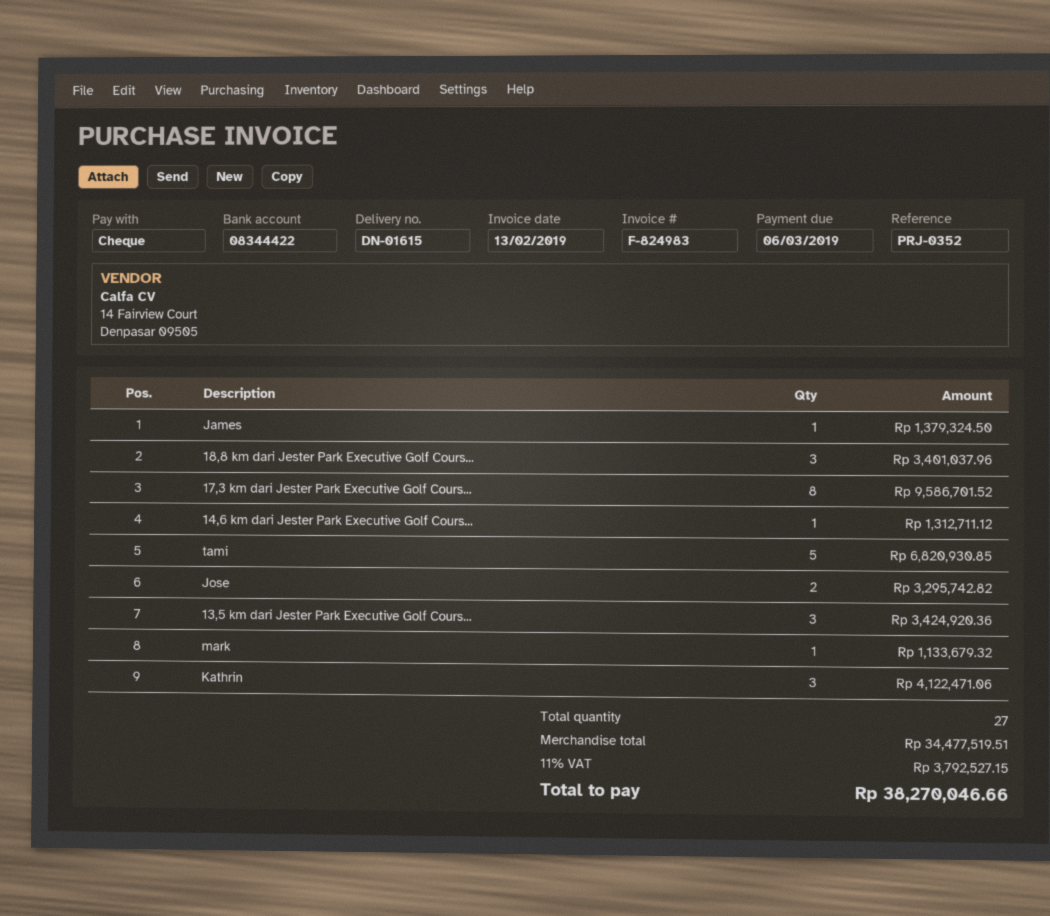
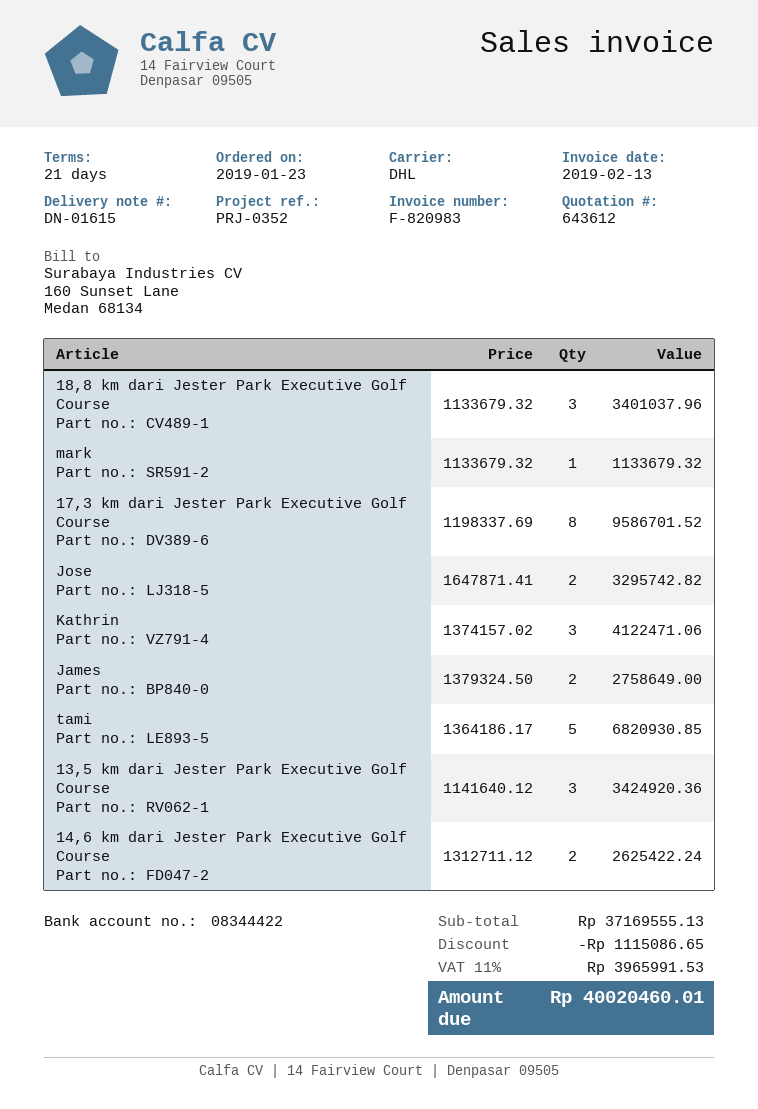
invoice number: F-824983 -> F-820983
James: 1 for 1379324.50 -> 2 for 2758649.00
14,6 km dari Jester Park Executive Golf Cours...: 1 for 1312711.12 -> 2 for 2625422.24
subtotal: 34477519.51 -> 37169555.13
discount: none -> 1115086.65
tax: 11% = 3792527.15 -> 11% = 3965991.53
total: 38270046.66 -> 40020460.01

